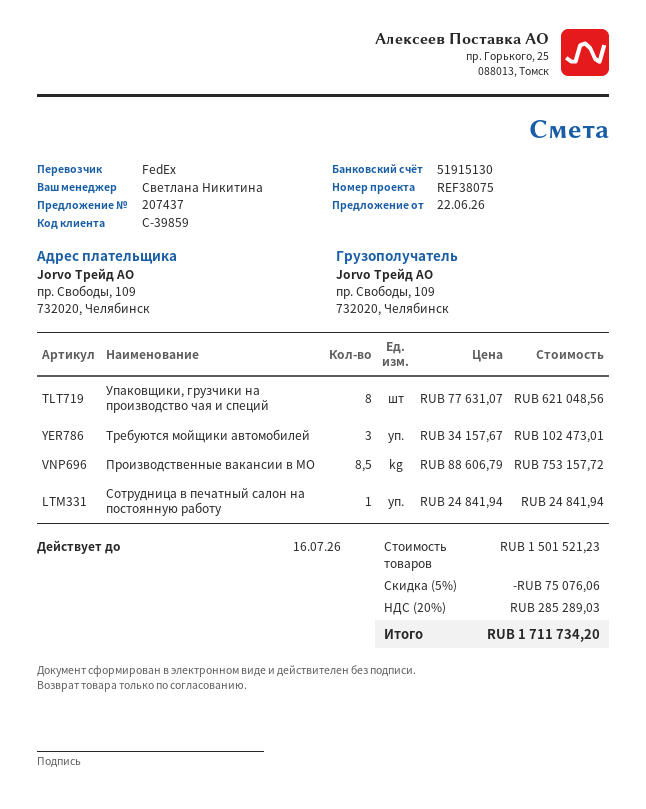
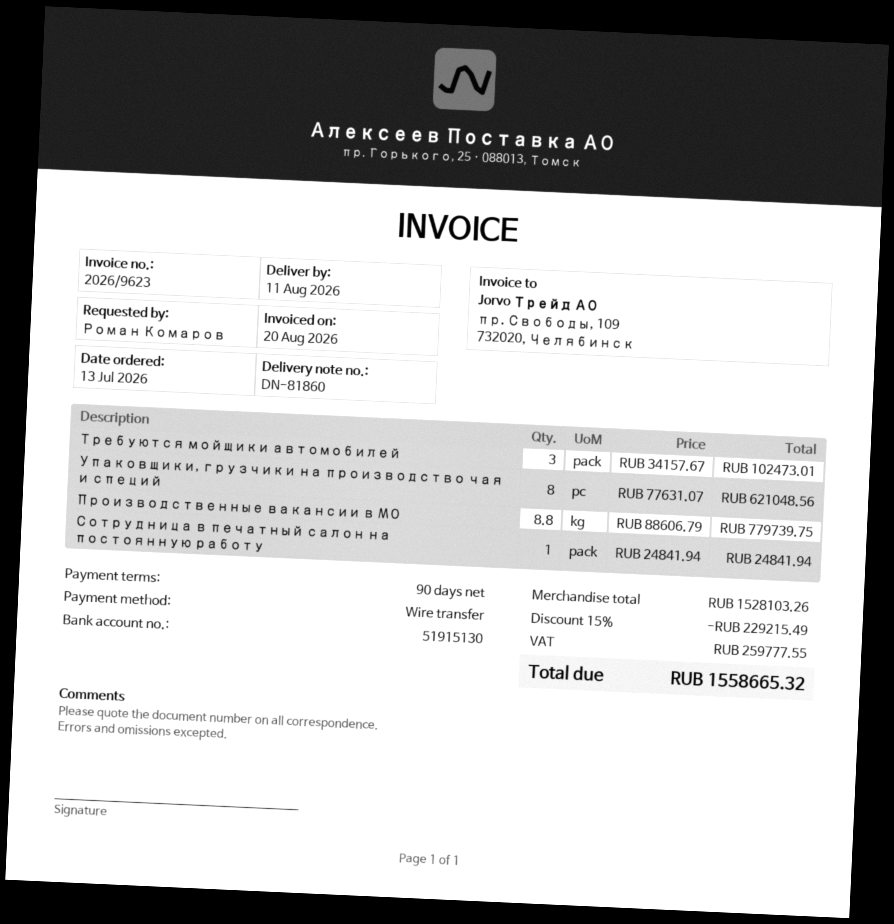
Производственные вакансии в МО: 8.5 x 88606.79 = 753157.72 -> 8.8 x 88606.79 = 779739.75
subtotal: 1501521.23 -> 1528103.26
discount: 5% = 75076.06 -> 15% = 229215.49
tax: 285289.03 -> 259777.55
total: 1711734.20 -> 1558665.32

